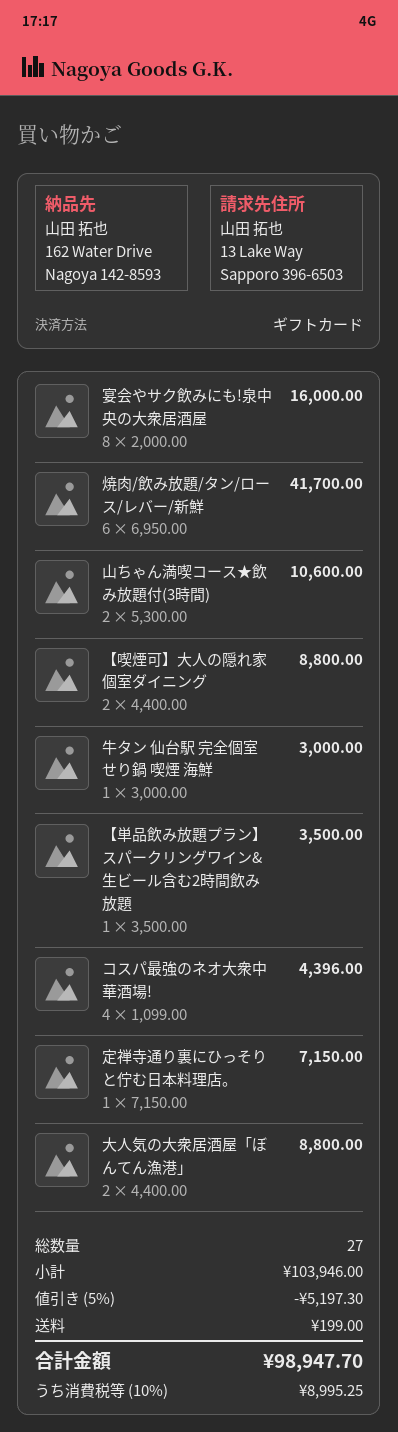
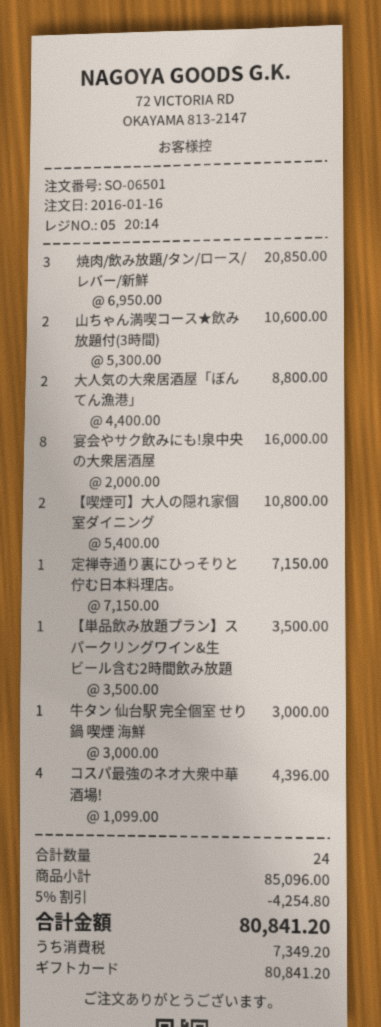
焼肉/飲み放題/タン/ロース/レバー/新鮮: 6 x 6950.00 = 41700.00 -> 3 x 6950.00 = 20850.00
【喫煙可】大人の隠れ家個室ダイニング: 2 x 4400.00 = 8800.00 -> 2 x 5400.00 = 10800.00
total quantity: 27 -> 24
subtotal: 103946.00 -> 85096.00
discount: 5% = 5197.30 -> 5% = 4254.80
shipping: 199.00 -> none
tax: 8995.25 -> 7349.20
total: 98947.70 -> 80841.20

